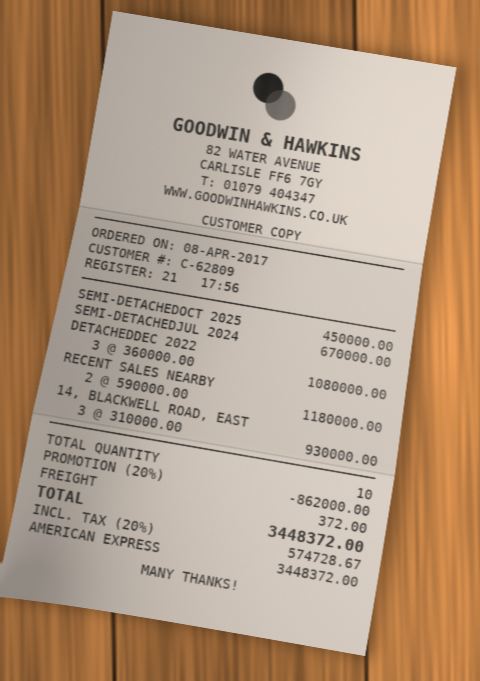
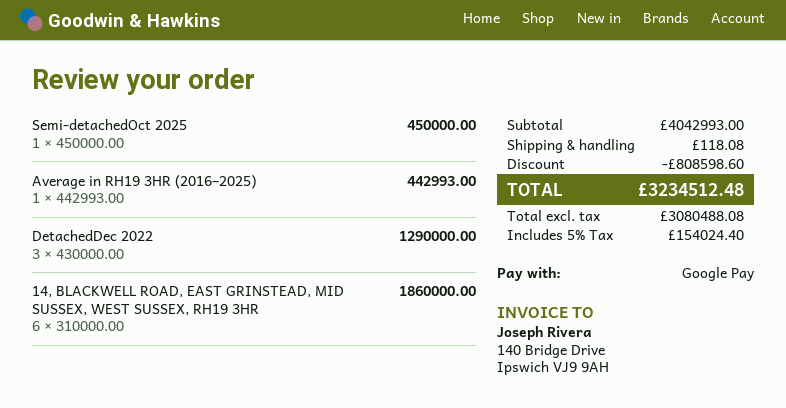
payment method: American Express -> Google Pay
SEMI-DETACHEDJUL 2024: 1 x 670000.00 = 670000.00 -> none
DETACHEDDEC 2022: 3 x 360000.00 = 1080000.00 -> 3 x 430000.00 = 1290000.00
RECENT SALES NEARBY: 2 x 590000.00 = 1180000.00 -> none
14, BLACKWELL ROAD, EAST: 3 x 310000.00 = 930000.00 -> 6 x 310000.00 = 1860000.00
Average in RH19 3HR (2016–2025): none -> 1 x 442993.00 = 442993.00
discount: 862000.00 -> 808598.60
shipping: 372.00 -> 118.08
tax: 20% = 574728.67 -> 5% = 154024.40
total: 3448372.00 -> 3234512.48

